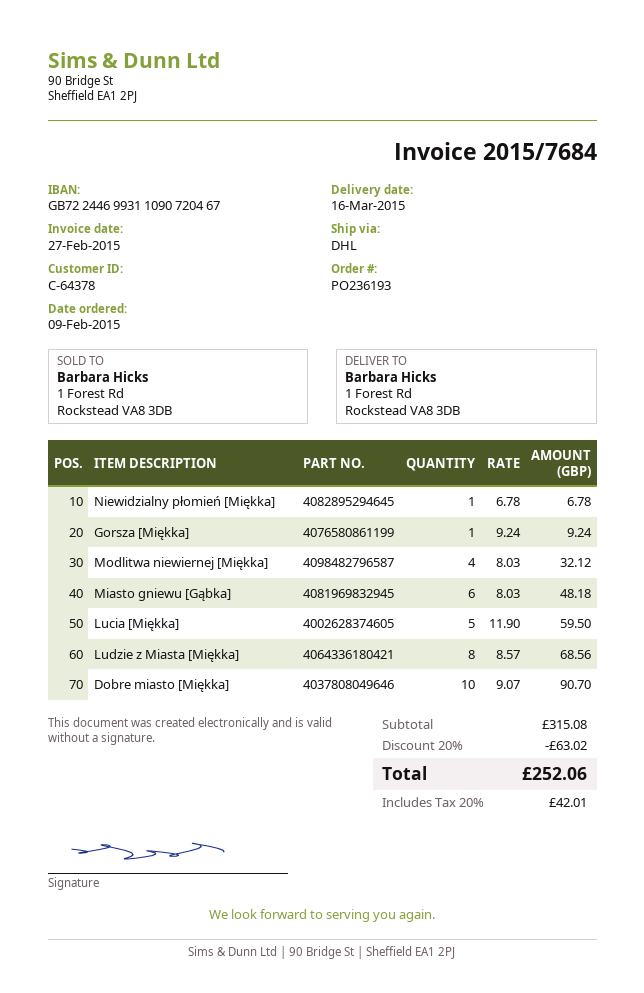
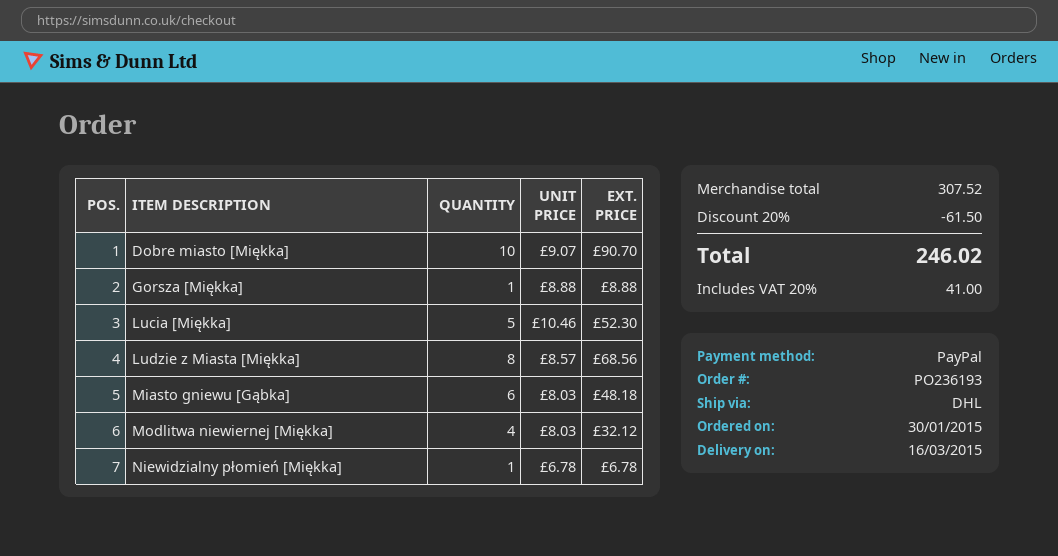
order date: 2015-02-09 -> 2015-01-30
Gorsza [Miękka]: 1 x 9.24 = 9.24 -> 1 x 8.88 = 8.88
Lucia [Miękka]: 5 x 11.90 = 59.50 -> 5 x 10.46 = 52.30
subtotal: 315.08 -> 307.52
discount: 20% = 63.02 -> 20% = 61.50
tax: 20% = 42.01 -> 20% = 41.00
total: 252.06 -> 246.02

